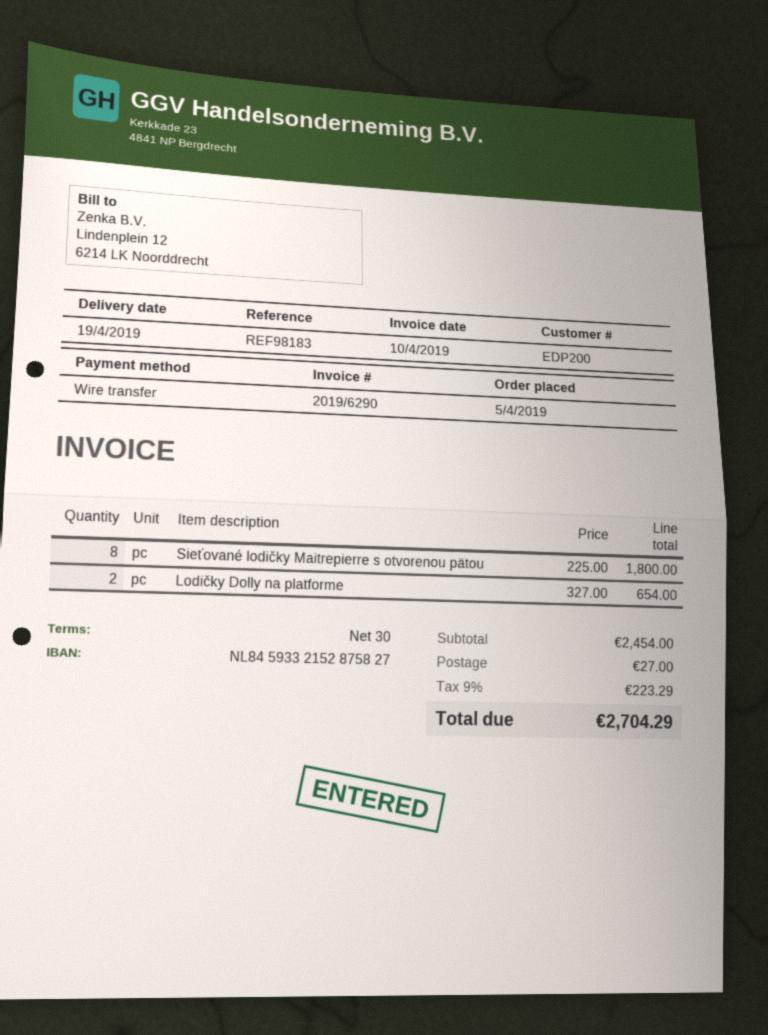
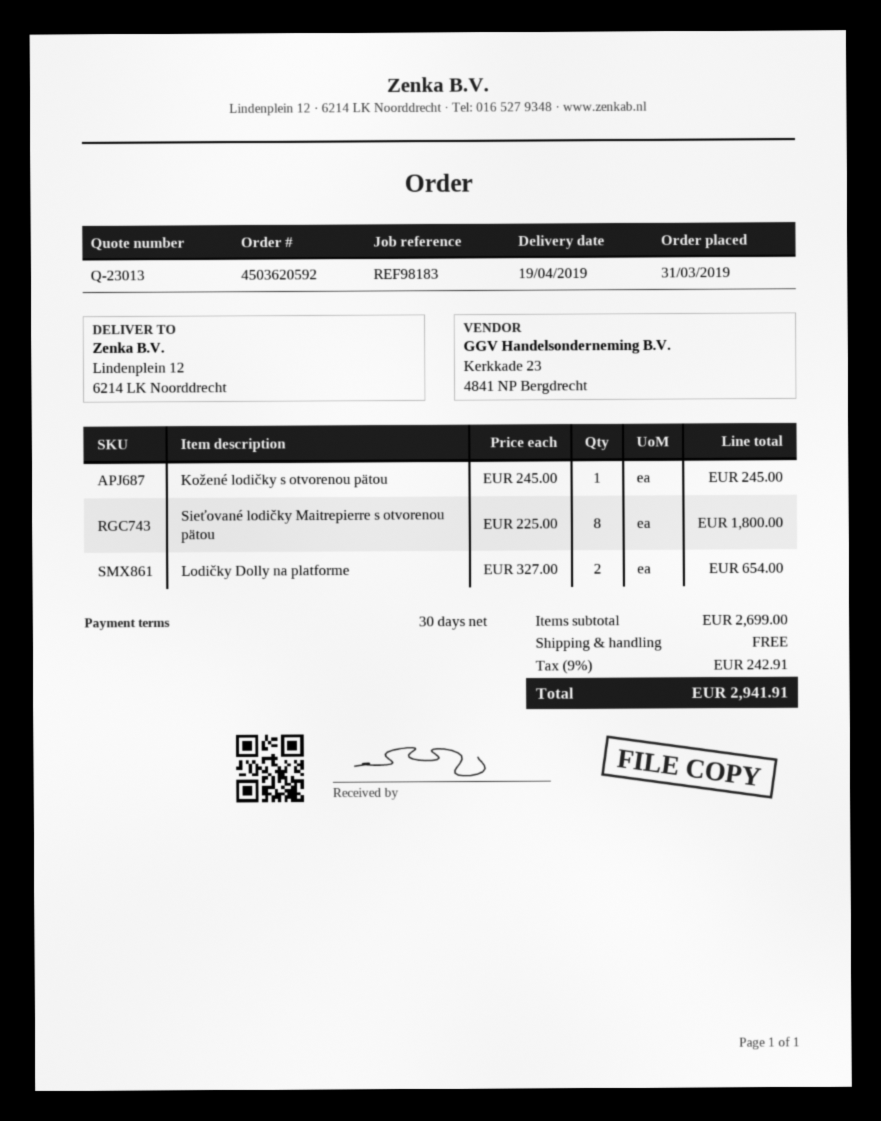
order date: 2019-04-05 -> 2019-03-31
Kožené lodičky s otvorenou pätou: none -> 1 x 245.00 = 245.00
subtotal: 2454.00 -> 2699.00
shipping: 27.00 -> 0.00
tax: 9% = 223.29 -> 9% = 242.91
total: 2704.29 -> 2941.91

